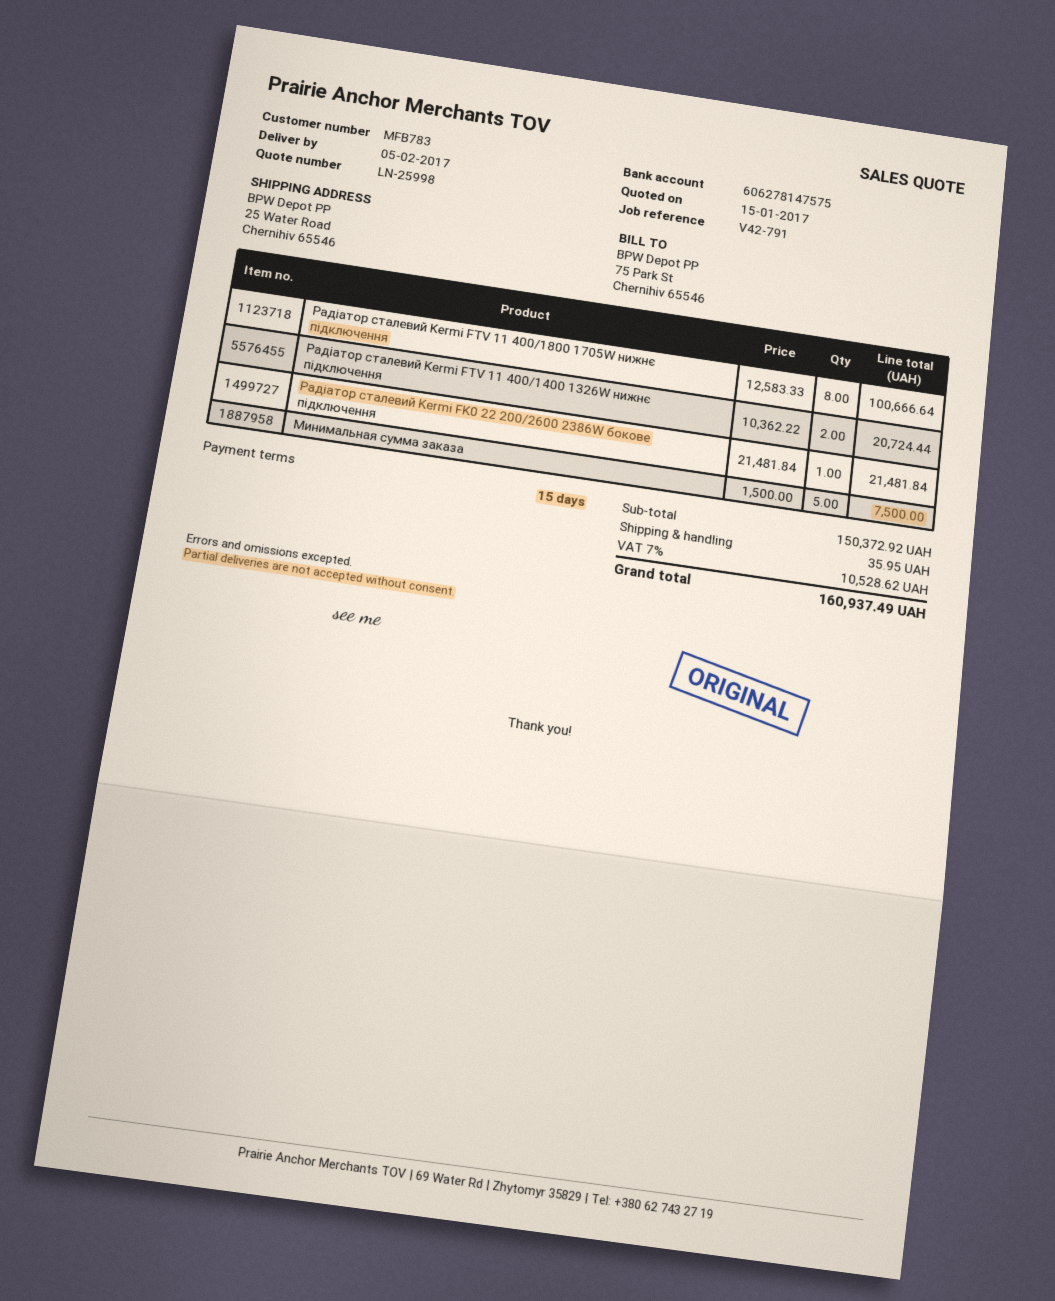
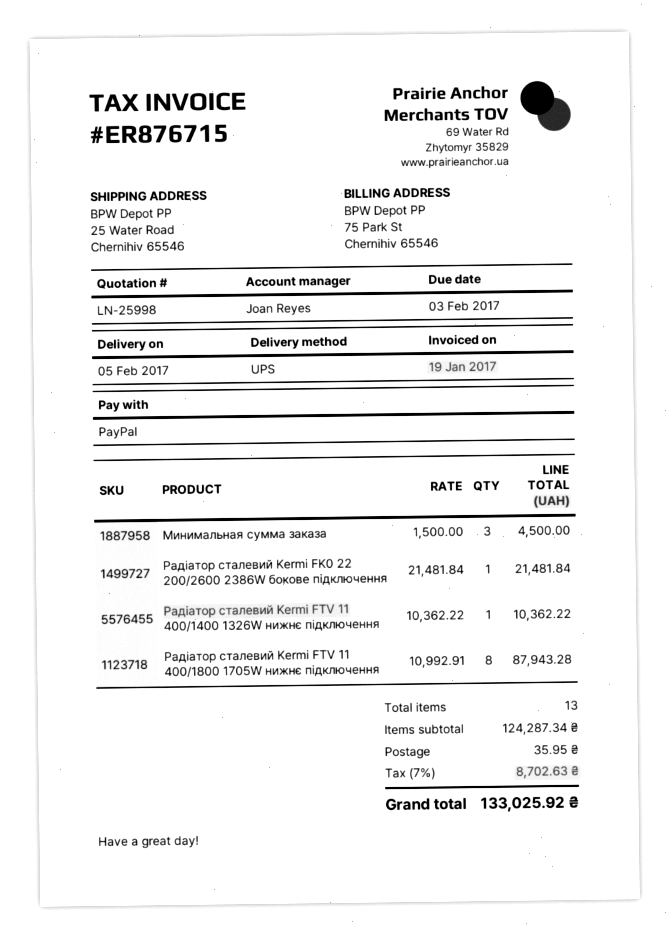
Радіатор сталевий Kermi FTV 11 400/1800 1705W нижнє підключення: 8 x 12583.33 = 100666.64 -> 8 x 10992.91 = 87943.28
Радіатор сталевий Kermi FTV 11 400/1400 1326W нижнє підключення: 2 x 10362.22 = 20724.44 -> 1 x 10362.22 = 10362.22
Минимальная сумма заказа: 5 x 1500.00 = 7500.00 -> 3 x 1500.00 = 4500.00
subtotal: 150372.92 -> 124287.34
tax: 7% = 10528.62 -> 7% = 8702.63
total: 160937.49 -> 133025.92

